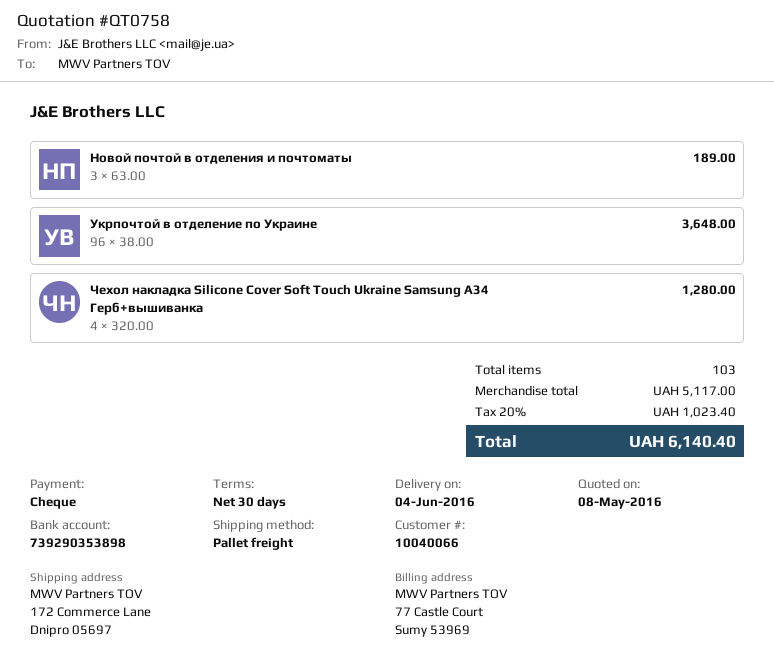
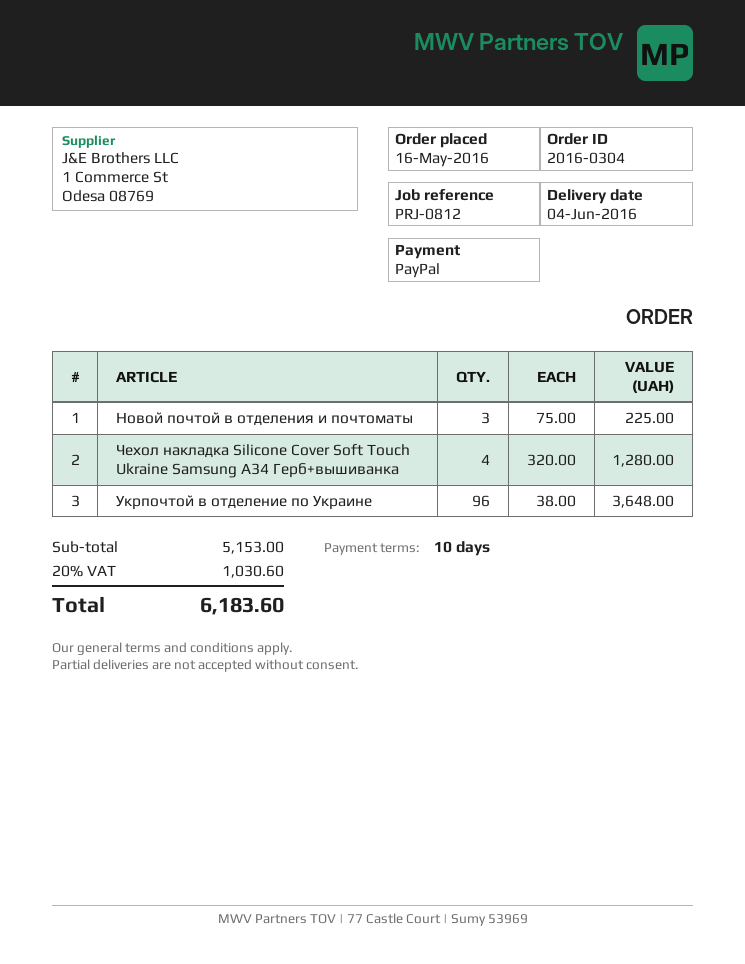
payment terms: 30 days -> 10 days
payment method: cheque -> PayPal
Новой почтой в отделения и почтоматы: 3 x 63.00 = 189.00 -> 3 x 75.00 = 225.00
subtotal: 5117.00 -> 5153.00
tax: 20% = 1023.40 -> 20% = 1030.60
total: 6140.40 -> 6183.60

